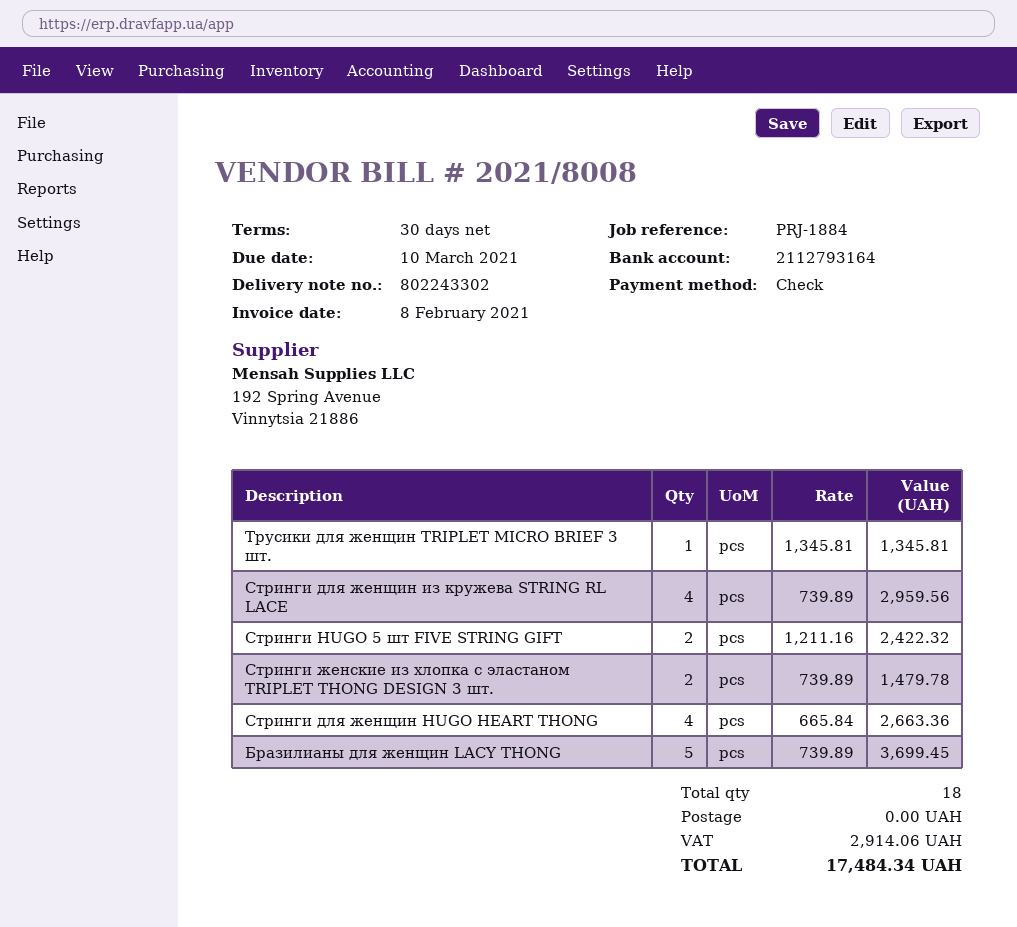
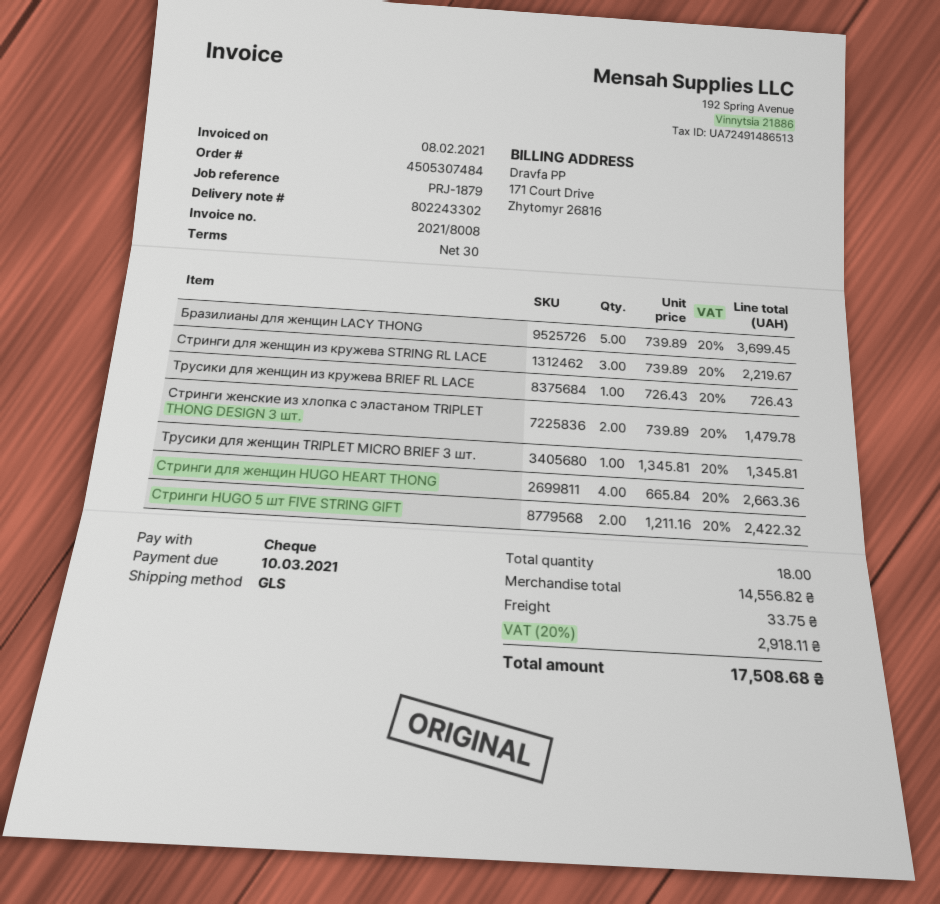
reference: PRJ-1884 -> PRJ-1879
Стринги для женщин из кружева STRING RL LACE: 4 x 739.89 = 2959.56 -> 3 x 739.89 = 2219.67
Трусики для женщин из кружева BRIEF RL LACE: none -> 1 x 726.43 = 726.43
shipping: 0.00 -> 33.75
tax: 2914.06 -> 2918.11
total: 17484.34 -> 17508.68

